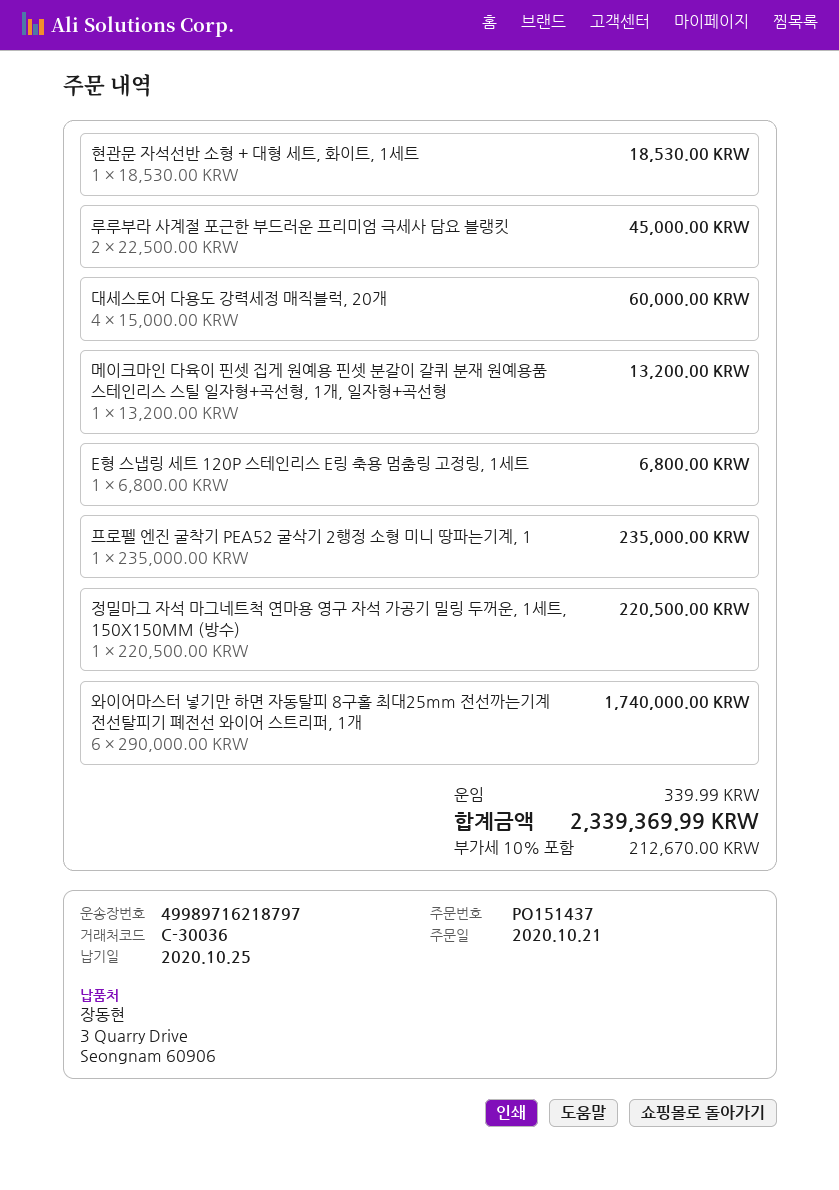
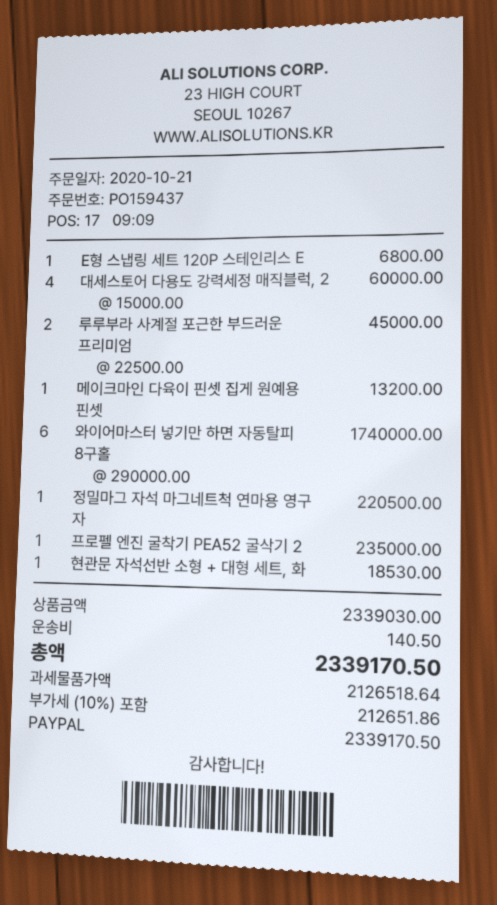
order number: PO151437 -> PO159437
shipping: 339.99 -> 140.50
tax: 10% = 212670.00 -> 10% = 212651.86
total: 2339369.99 -> 2339170.50

